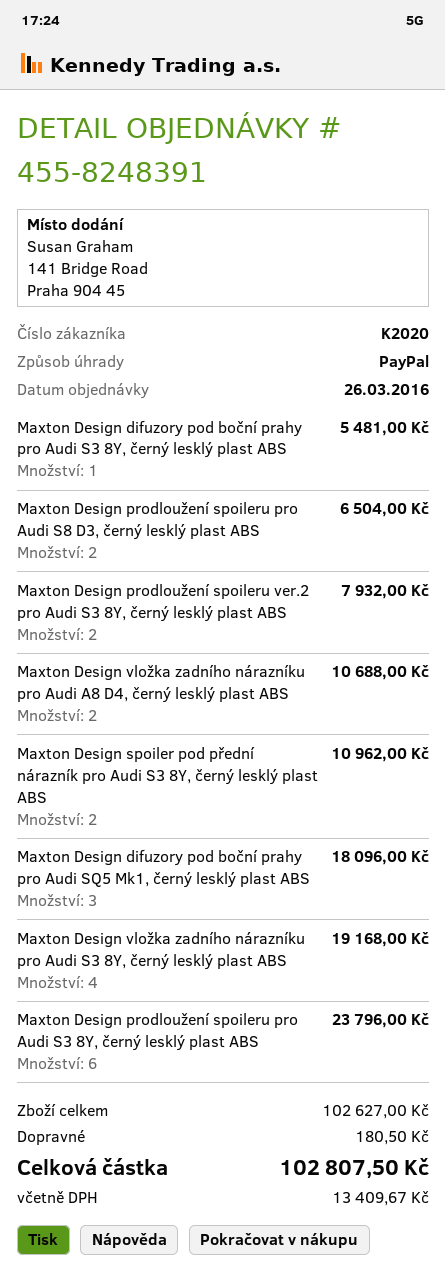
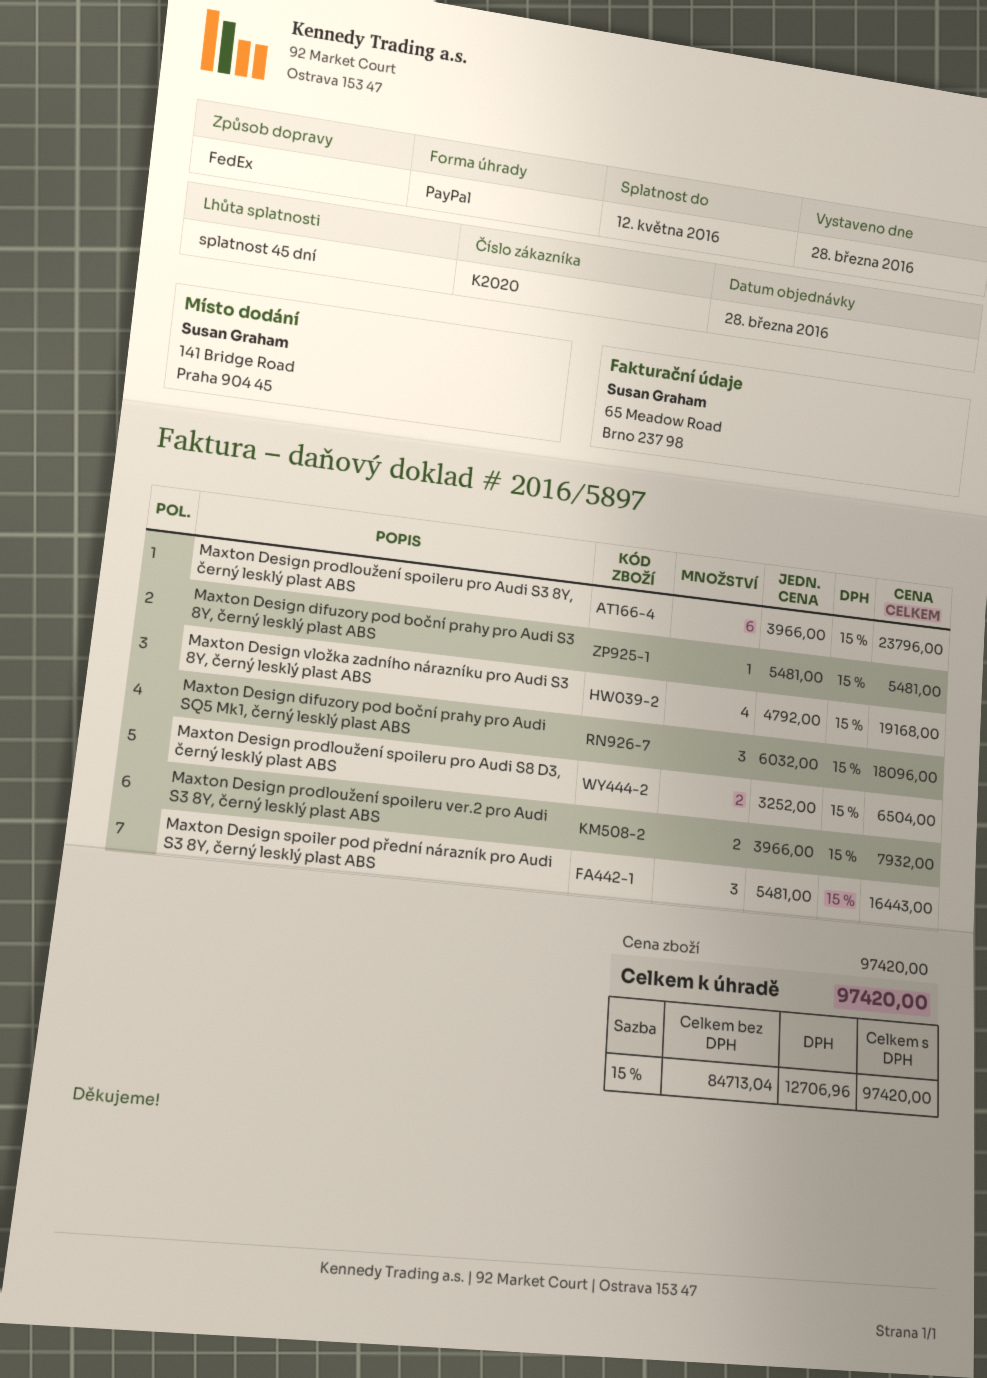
order date: 2016-03-26 -> 2016-03-28
Maxton Design vložka zadního nárazníku pro Audi A8 D4, černý lesklý plast ABS: 2 for 10688.00 -> none
Maxton Design spoiler pod přední nárazník pro Audi S3 8Y, černý lesklý plast ABS: 2 for 10962.00 -> 3 for 16443.00
subtotal: 102627.00 -> 97420.00
shipping: 180.50 -> none
tax: 13409.67 -> 12706.96
total: 102807.50 -> 97420.00

